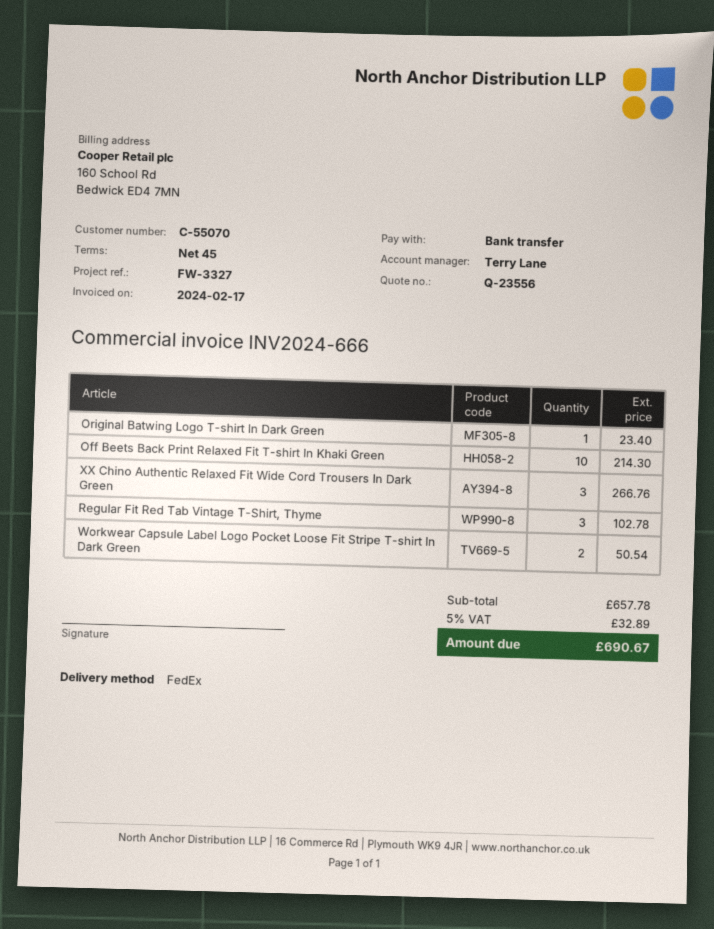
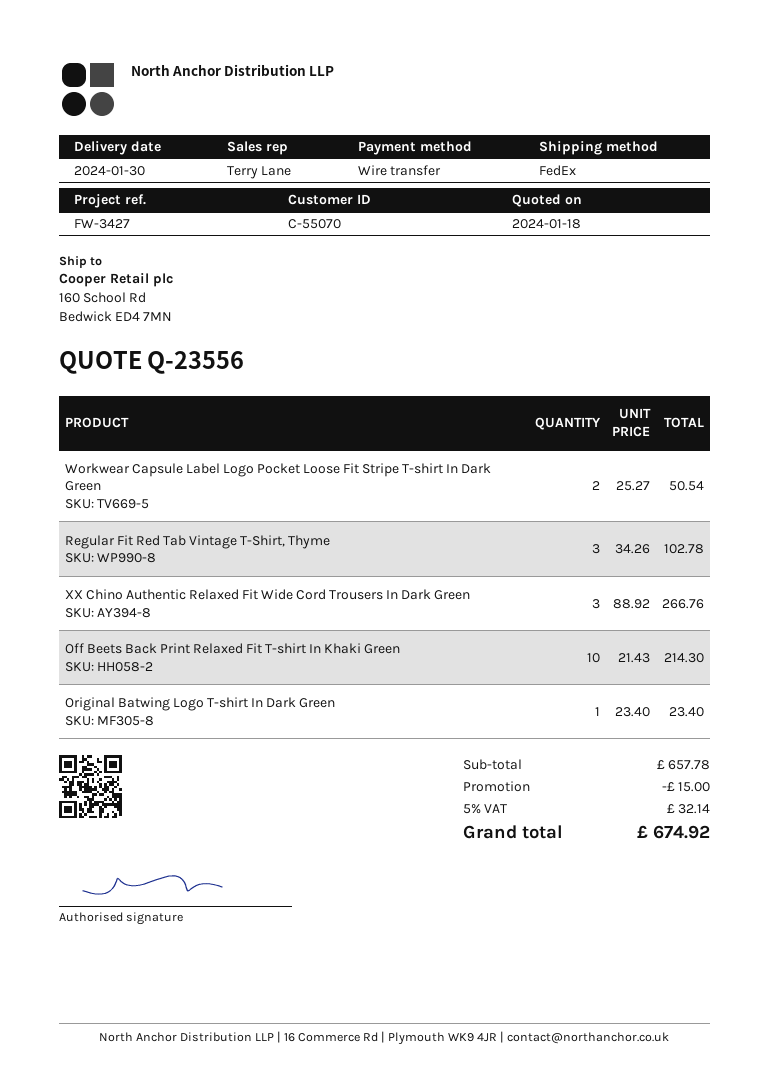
reference: FW-3327 -> FW-3427
discount: none -> 15.00
tax: 5% = 32.89 -> 5% = 32.14
total: 690.67 -> 674.92

